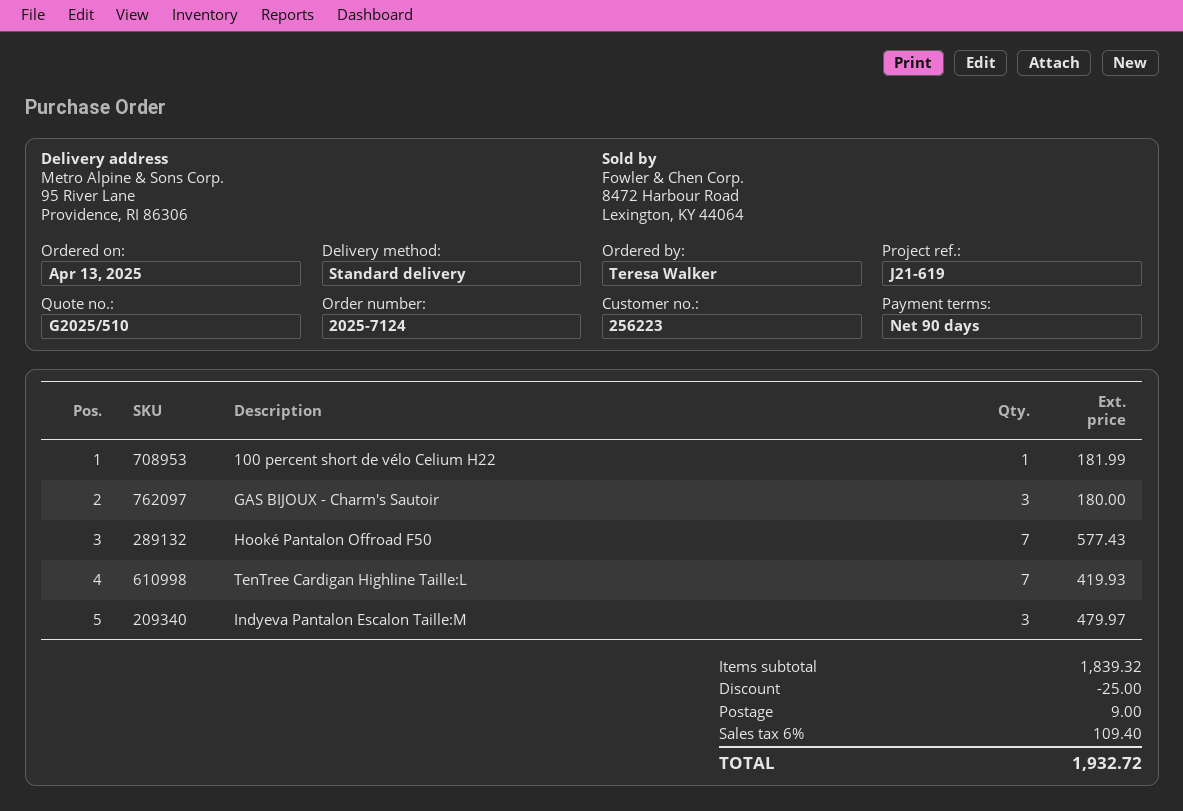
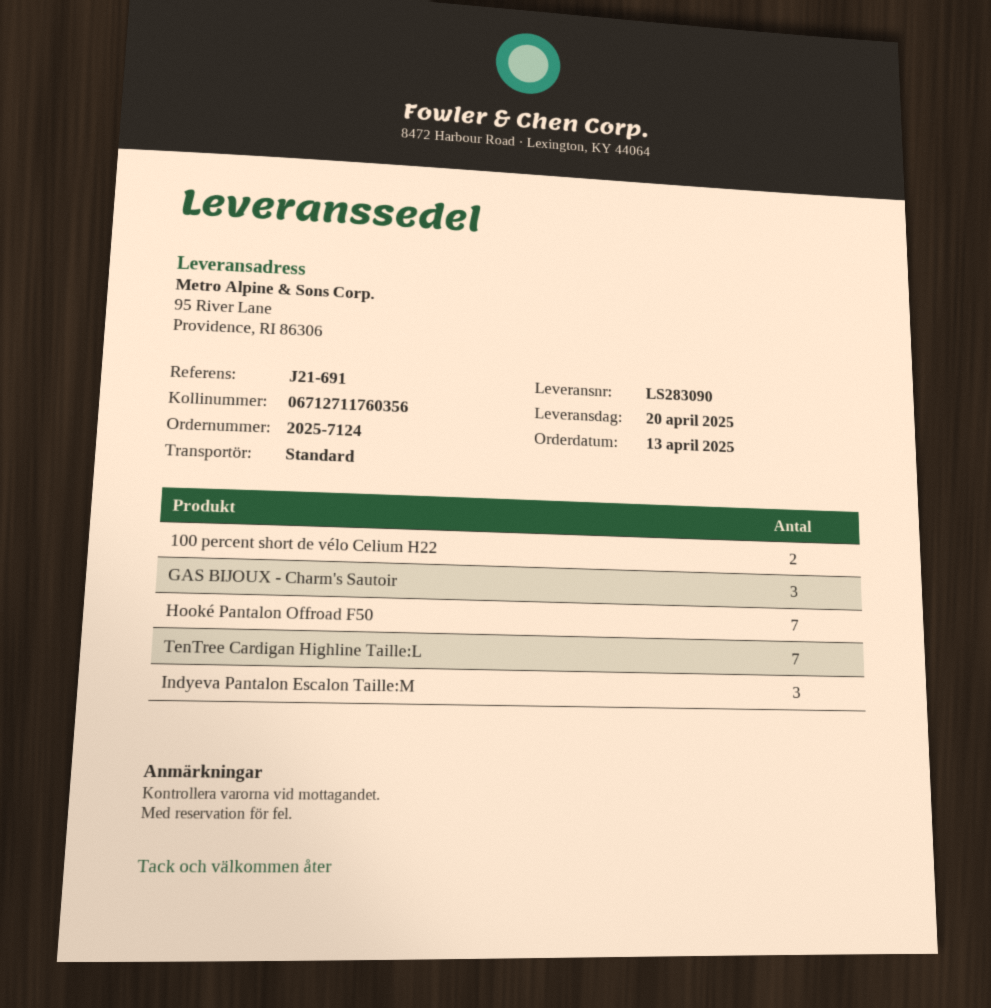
reference: J21-619 -> J21-691
100 percent short de vélo Celium H22: 1 -> 2

